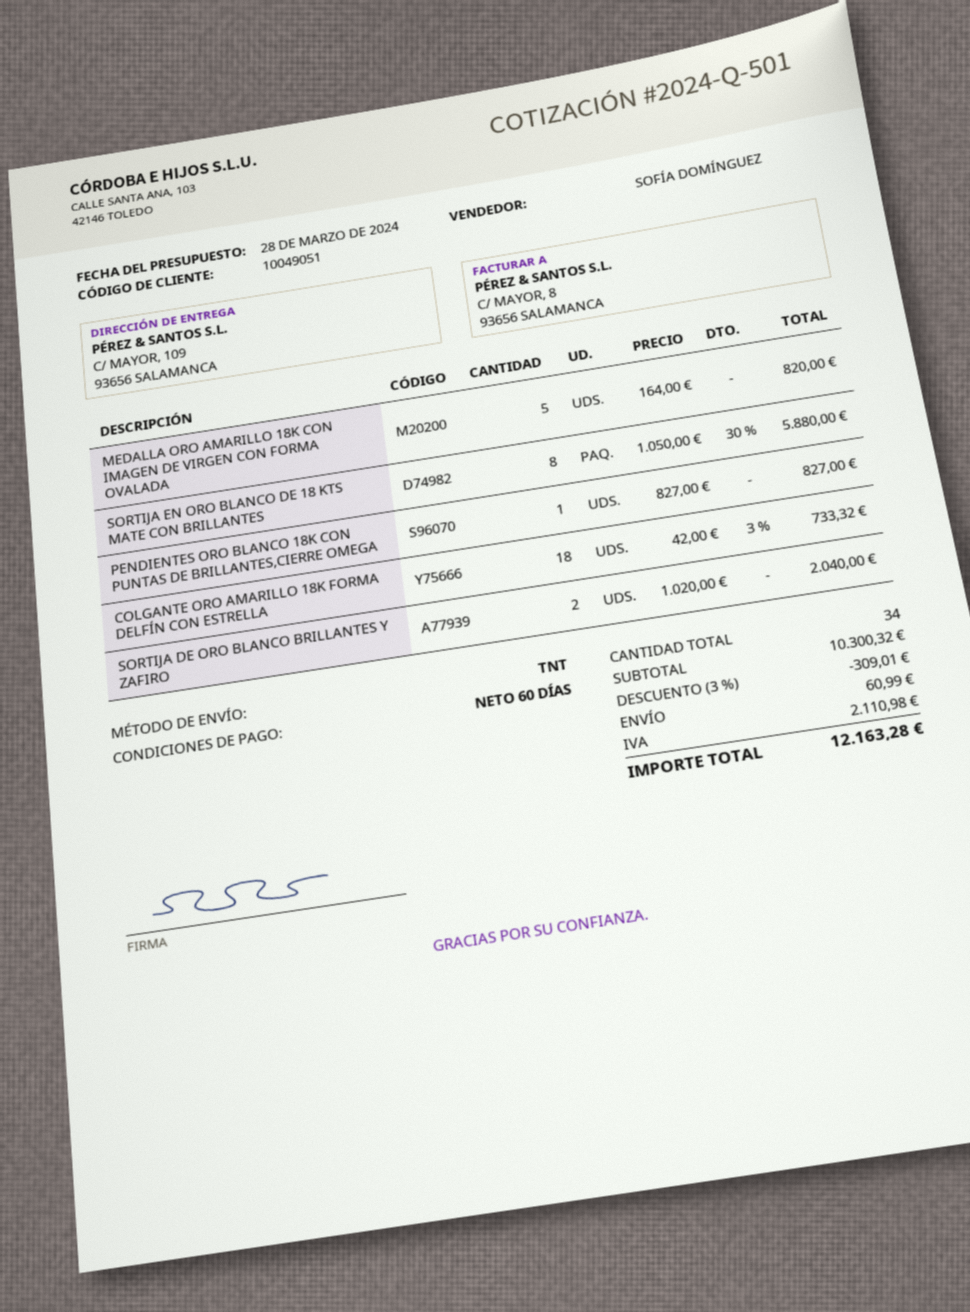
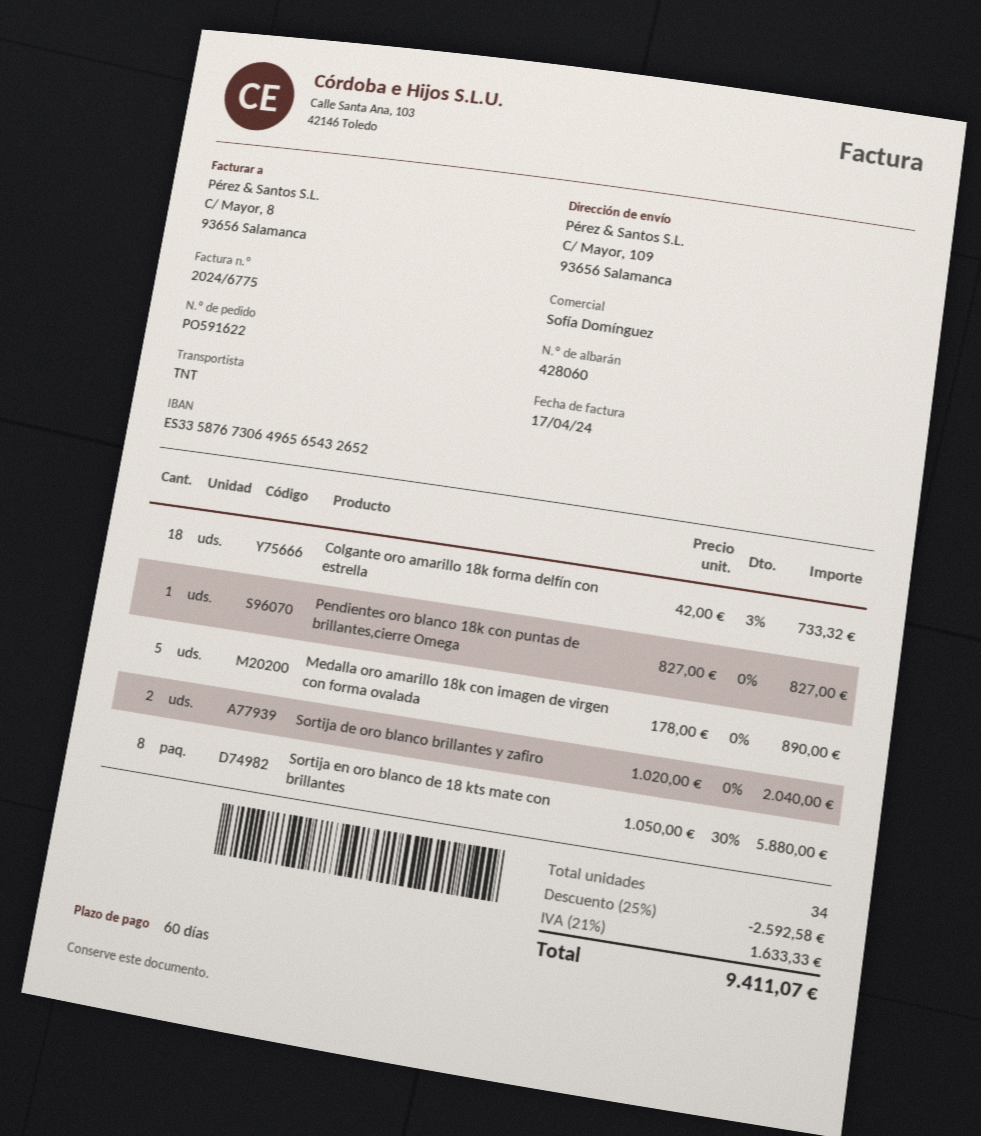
MEDALLA ORO AMARILLO 18K CON IMAGEN DE VIRGEN CON FORMA OVALADA: 5 x 164.00 = 820.00 -> 5 x 178.00 = 890.00
discount: 3% = 309.01 -> 25% = 2592.58
shipping: 60.99 -> none
tax: 2110.98 -> 1633.33
total: 12163.28 -> 9411.07

